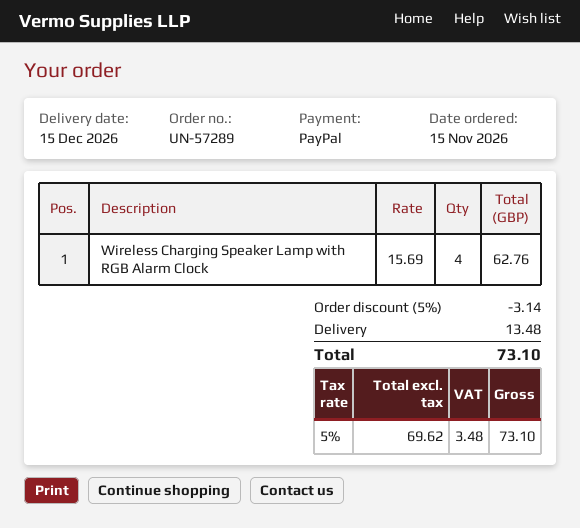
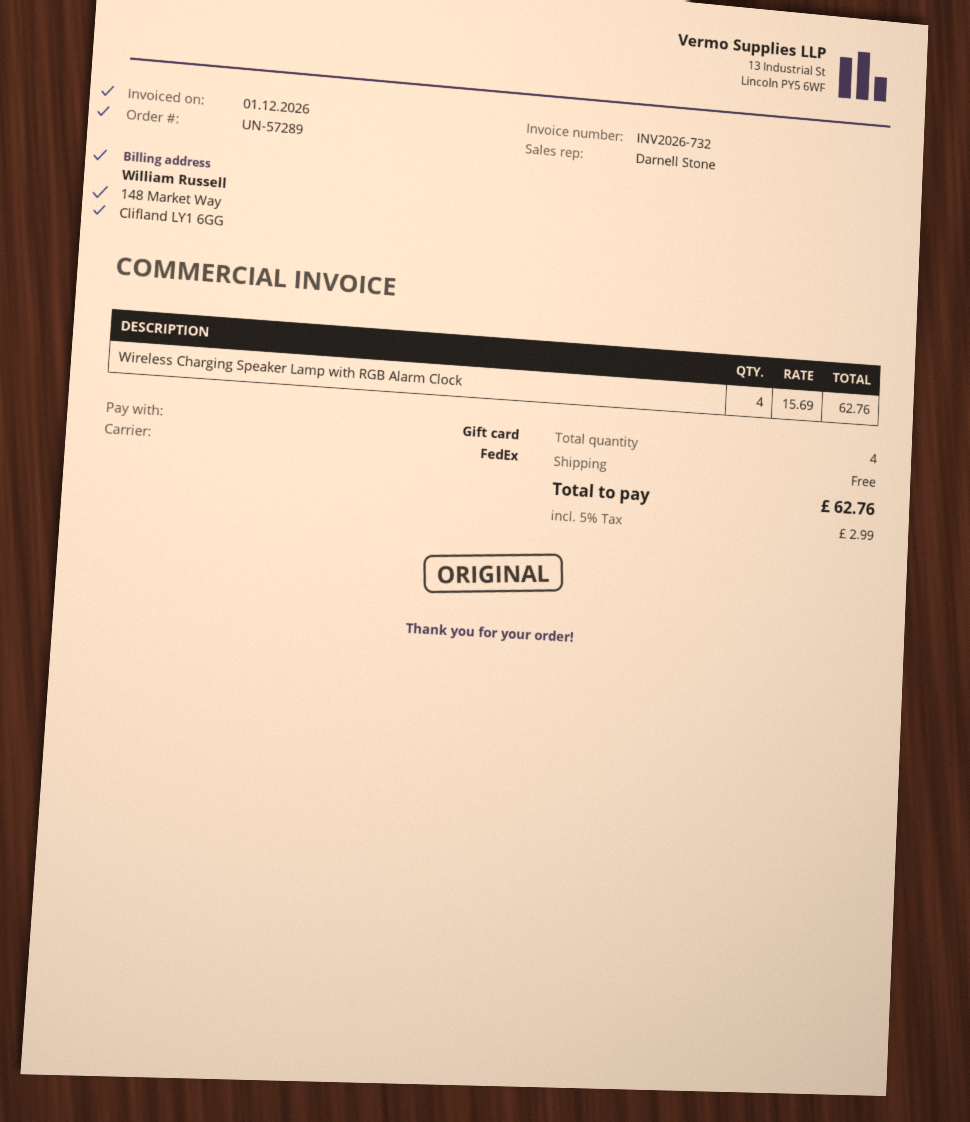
payment method: PayPal -> gift card
discount: 5% = 3.14 -> none
shipping: 13.48 -> 0.00
tax: 5% = 3.48 -> 5% = 2.99
total: 73.10 -> 62.76

